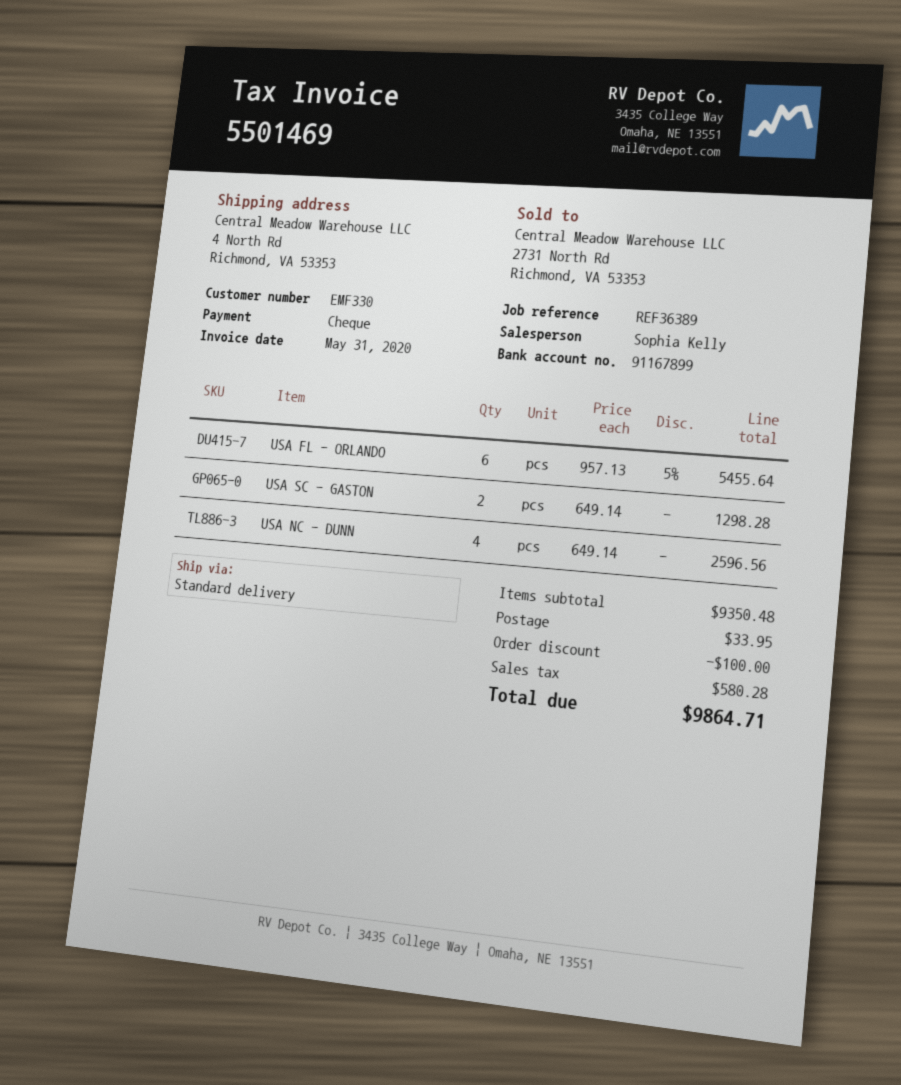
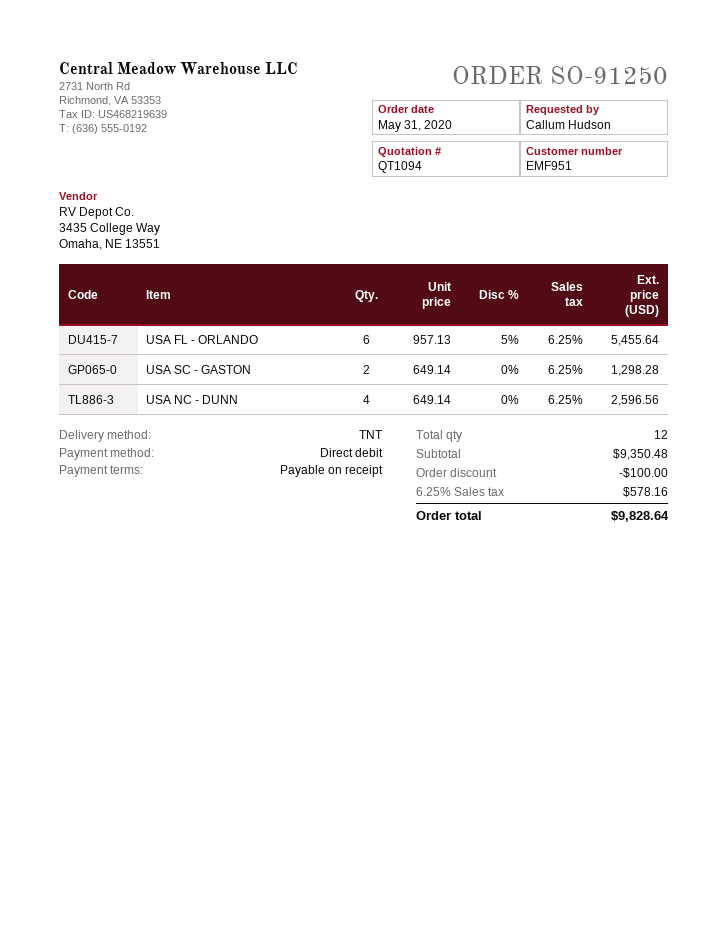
customer number: EMF330 -> EMF951
payment method: cheque -> direct debit
shipping method: standard -> TNT
shipping: 33.95 -> none
tax: 580.28 -> 578.16
total: 9864.71 -> 9828.64

